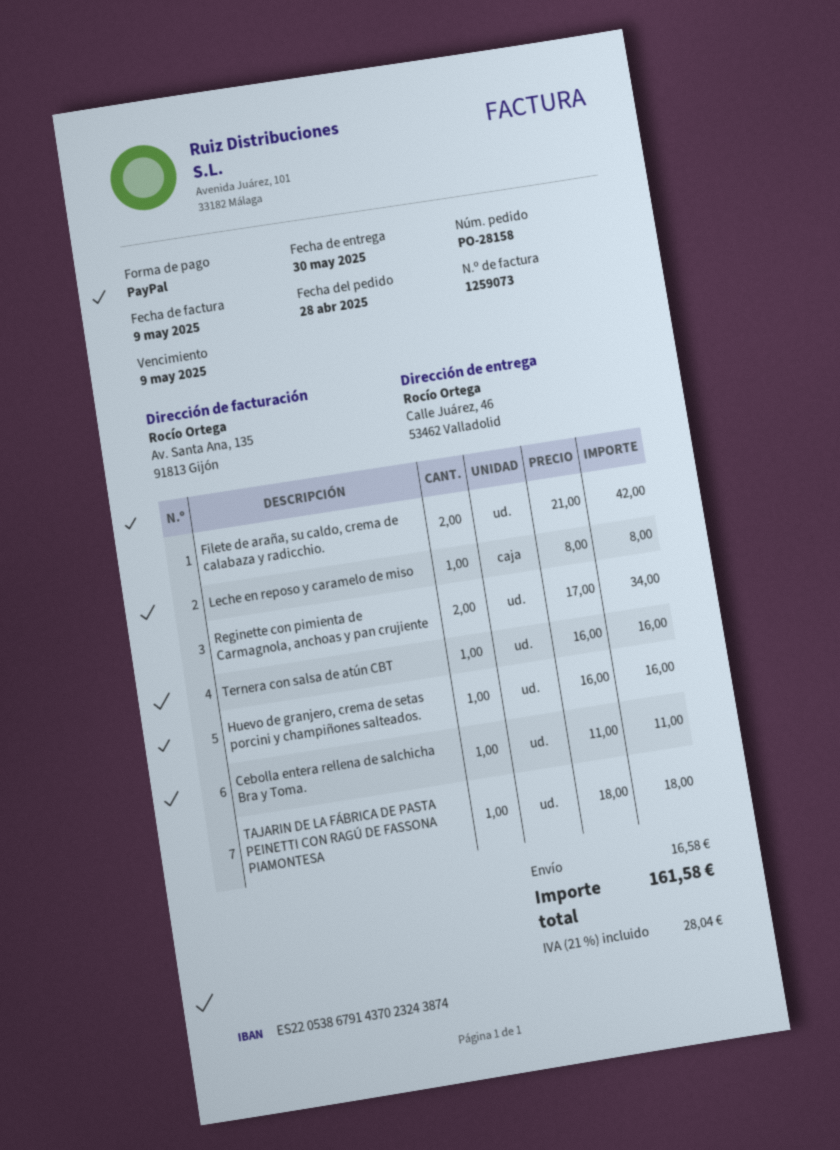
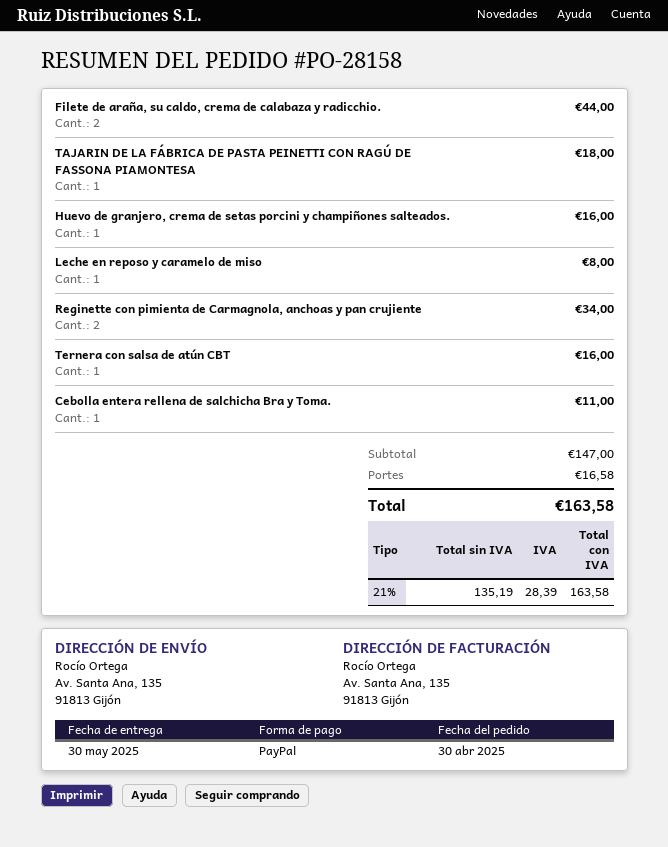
order date: 2025-04-28 -> 2025-04-30
ship to: Calle Juárez, 46, 53462 Valladolid -> Av. Santa Ana, 135, 91813 Gijón
Filete de araña, su caldo, crema de calabaza y radicchio.: 2 for 42.00 -> 2 for 44.00
tax: 21% = 28.04 -> 21% = 28.39
total: 161.58 -> 163.58

